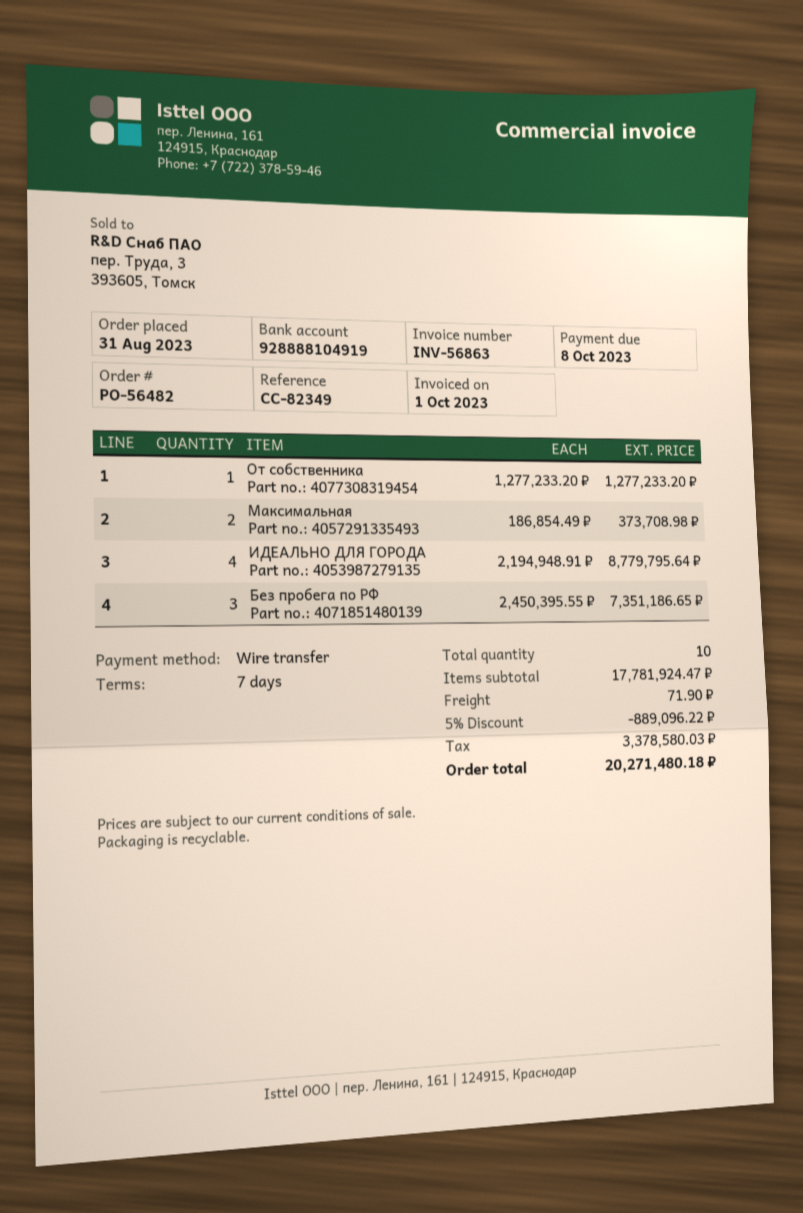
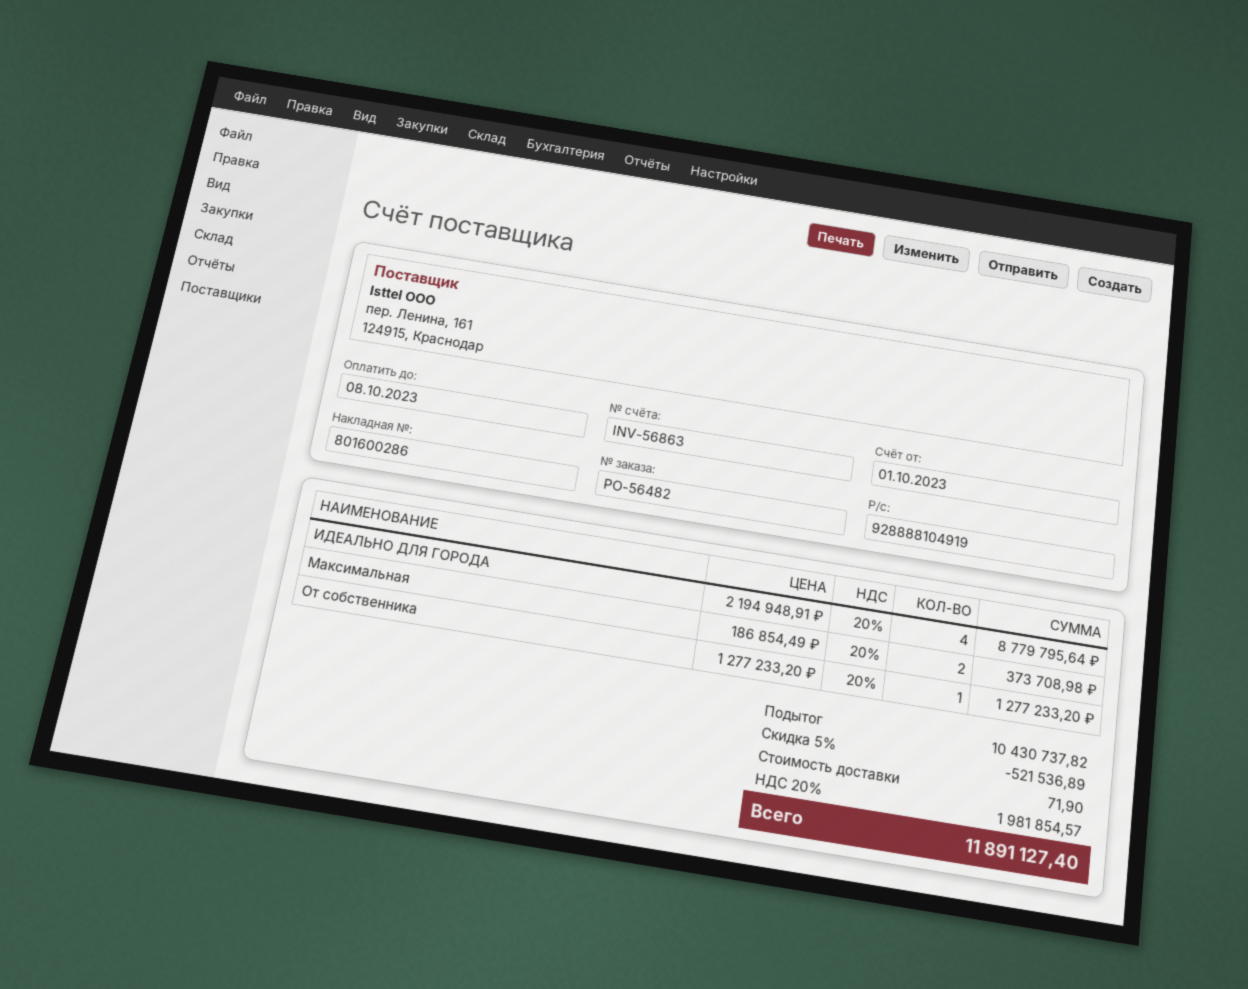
Без пробега по РФ: 3 x 2450395.55 = 7351186.65 -> none
subtotal: 17781924.47 -> 10430737.82
discount: 5% = 889096.22 -> 5% = 521536.89
tax: 3378580.03 -> 1981854.57
total: 20271480.18 -> 11891127.40

